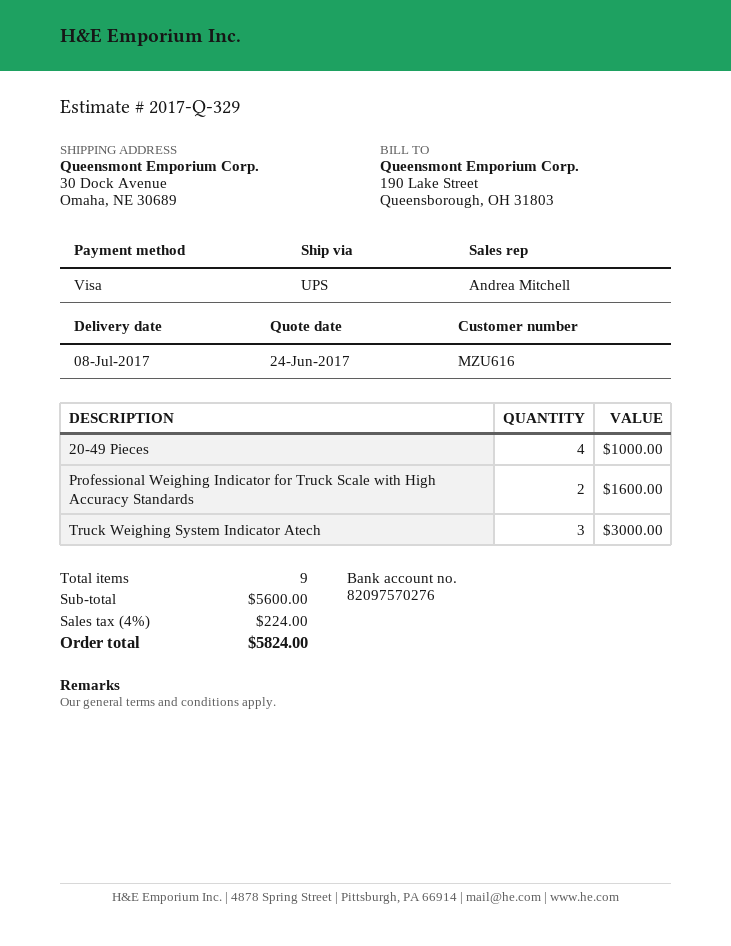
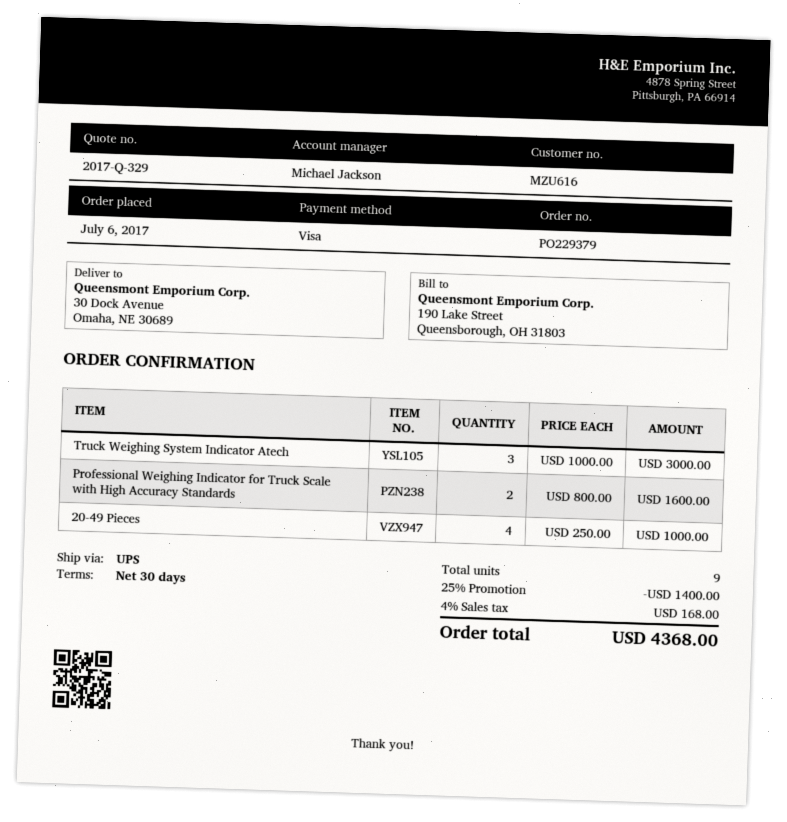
sales rep: Andrea Mitchell -> Michael Jackson
discount: none -> 25% = 1400.00
tax: 4% = 224.00 -> 4% = 168.00
total: 5824.00 -> 4368.00

